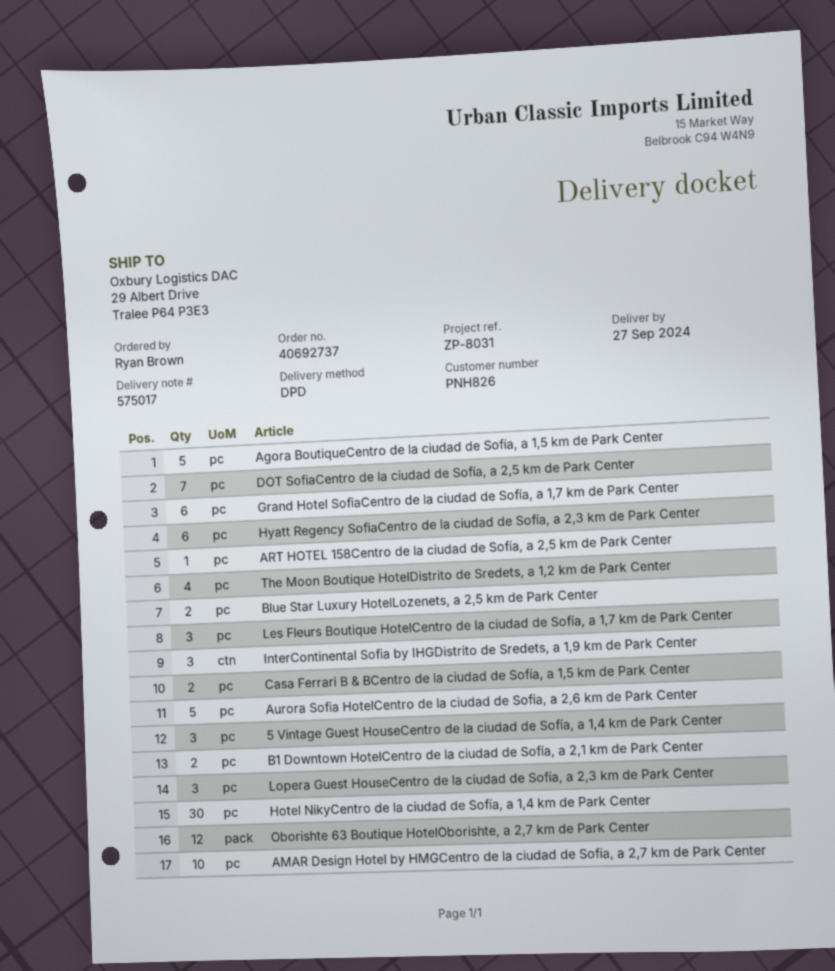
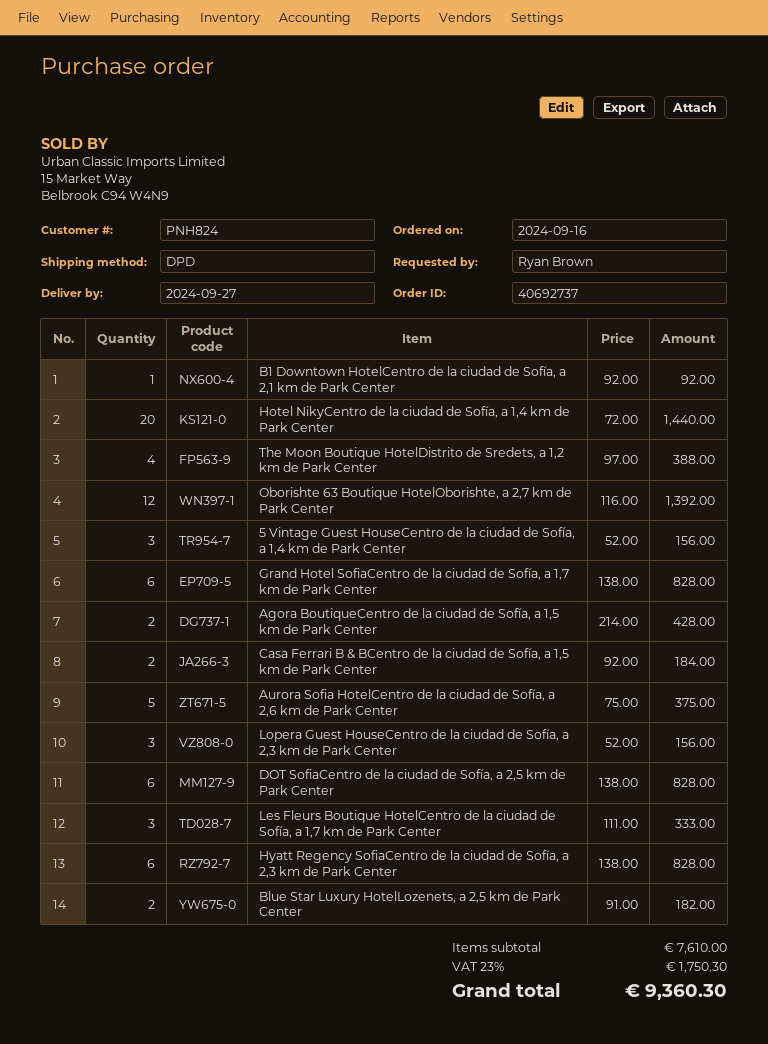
customer number: PNH826 -> PNH824
Agora BoutiqueCentro de la ciudad de Sofía, a 1,5 km de Park Center: 5 -> 2
DOT SofiaCentro de la ciudad de Sofía, a 2,5 km de Park Center: 7 -> 6
ART HOTEL 158Centro de la ciudad de Sofía, a 2,5 km de Park Center: 1 -> none
InterContinental Sofia by IHGDistrito de Sredets, a 1,9 km de Park Center: 3 -> none
B1 Downtown HotelCentro de la ciudad de Sofía, a 2,1 km de Park Center: 2 -> 1
Hotel NikyCentro de la ciudad de Sofía, a 1,4 km de Park Center: 30 -> 20
AMAR Design Hotel by HMGCentro de la ciudad de Sofía, a 2,7 km de Park Center: 10 -> none

